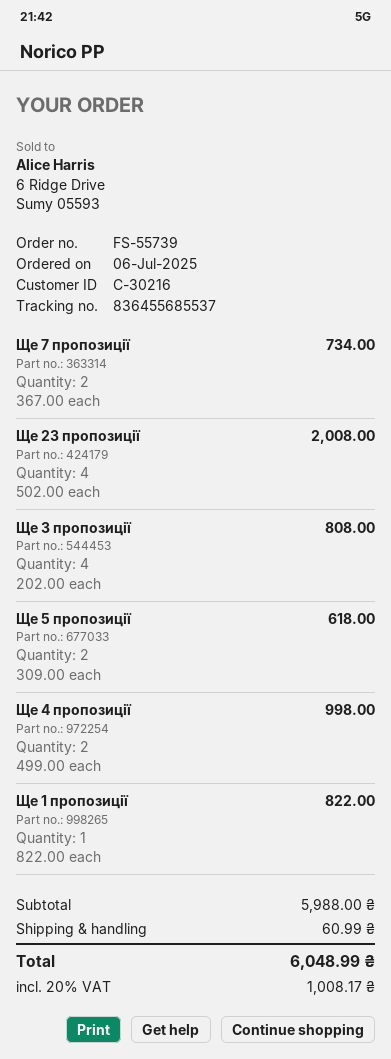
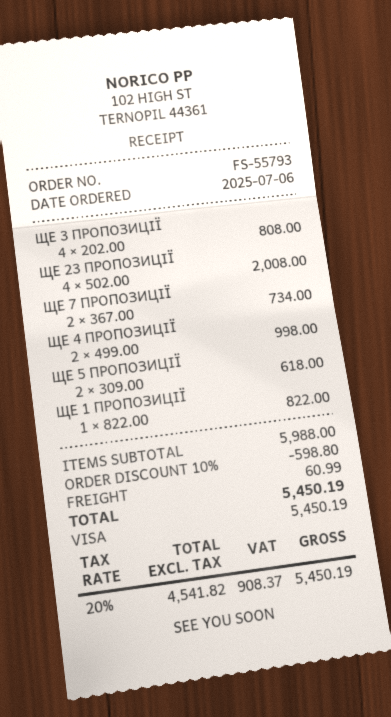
order number: FS-55739 -> FS-55793
discount: none -> 10% = 598.80
tax: 20% = 1008.17 -> 20% = 908.37
total: 6048.99 -> 5450.19

